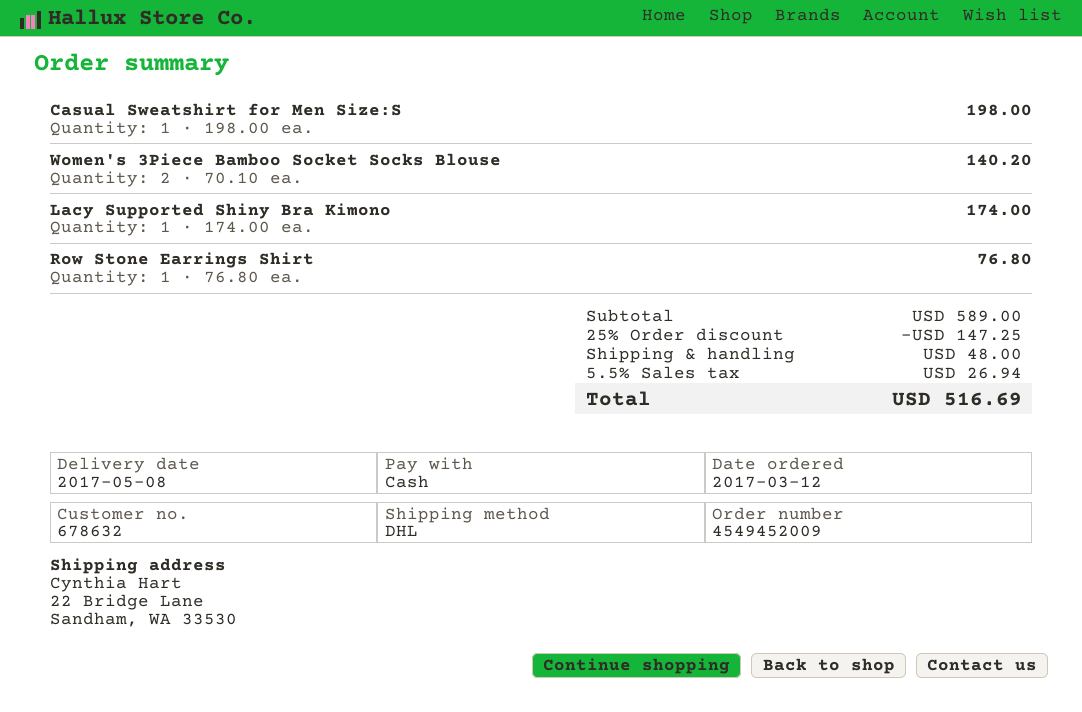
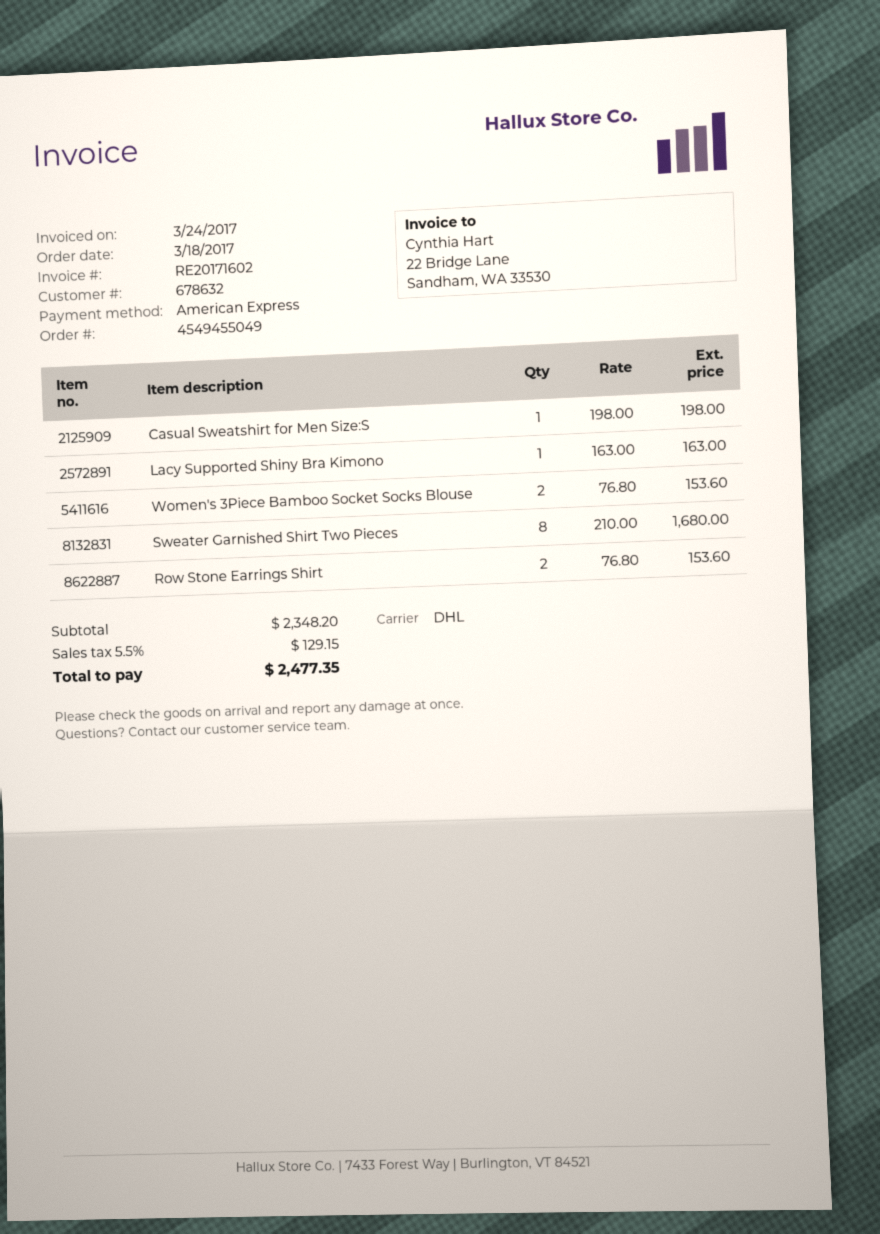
order number: 4549452009 -> 4549455049
order date: 2017-03-12 -> 2017-03-18
payment method: cash -> American Express
Women's 3Piece Bamboo Socket Socks Blouse: 2 x 70.10 = 140.20 -> 2 x 76.80 = 153.60
Lacy Supported Shiny Bra Kimono: 1 x 174.00 = 174.00 -> 1 x 163.00 = 163.00
Row Stone Earrings Shirt: 1 x 76.80 = 76.80 -> 2 x 76.80 = 153.60
Sweater Garnished Shirt Two Pieces: none -> 8 x 210.00 = 1680.00
subtotal: 589.00 -> 2348.20
discount: 25% = 147.25 -> none
shipping: 48.00 -> none
tax: 5.5% = 26.94 -> 5.5% = 129.15
total: 516.69 -> 2477.35

